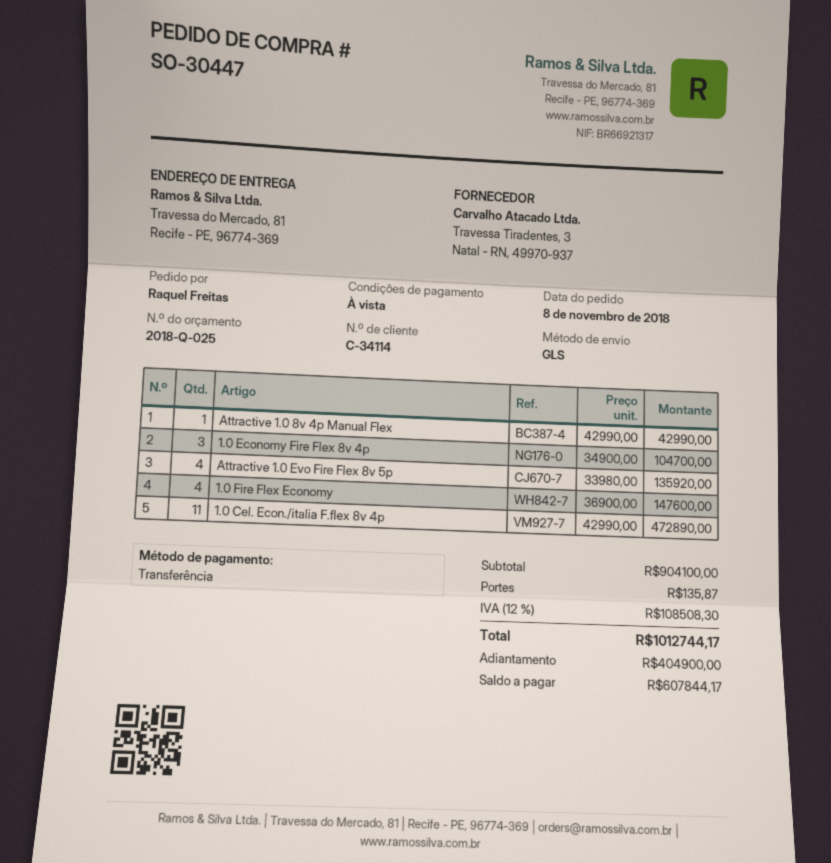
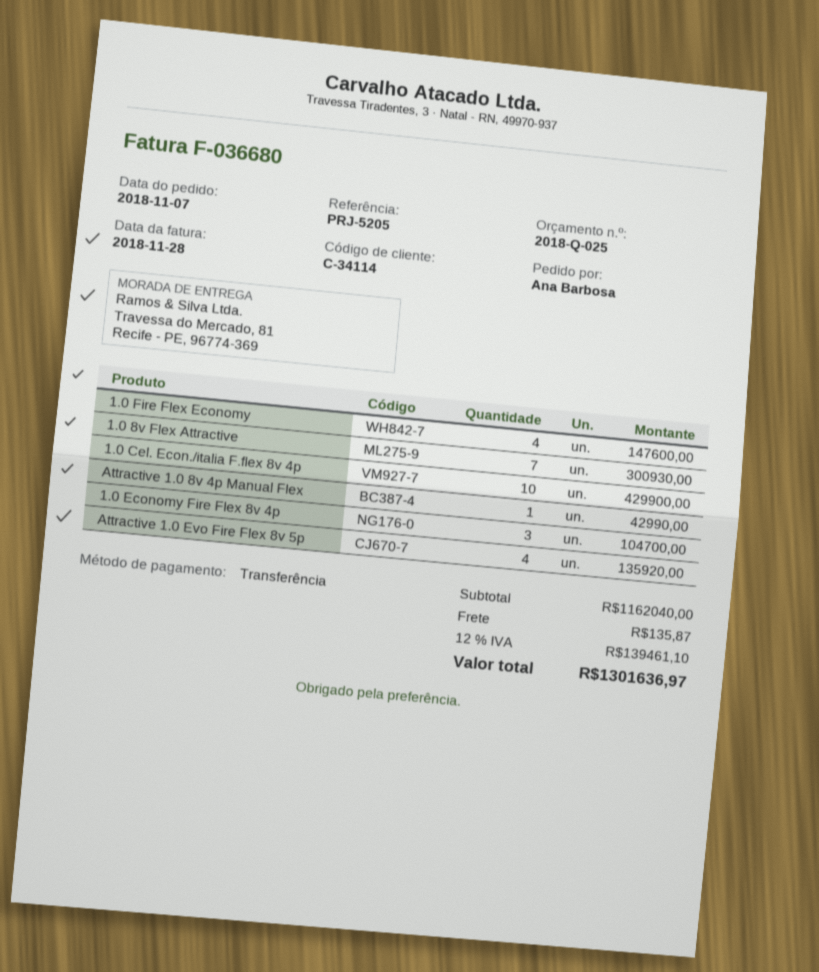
order date: 2018-11-08 -> 2018-11-07
ordered by: Raquel Freitas -> Ana Barbosa
1.0 Cel. Econ./italia F.flex 8v 4p: 11 for 472890.00 -> 10 for 429900.00
1.0 8v Flex Attractive: none -> 7 for 300930.00
subtotal: 904100.00 -> 1162040.00
tax: 12% = 108508.30 -> 12% = 139461.10
total: 1012744.17 -> 1301636.97

